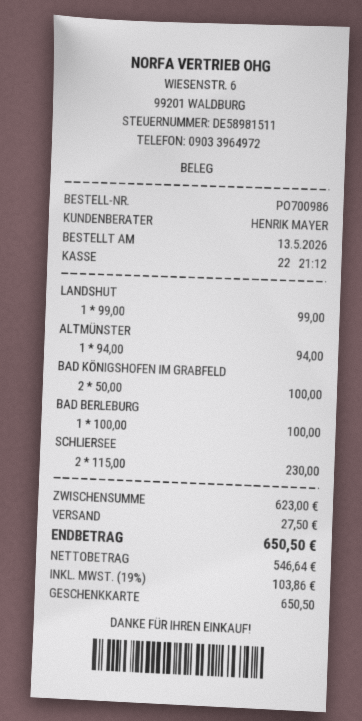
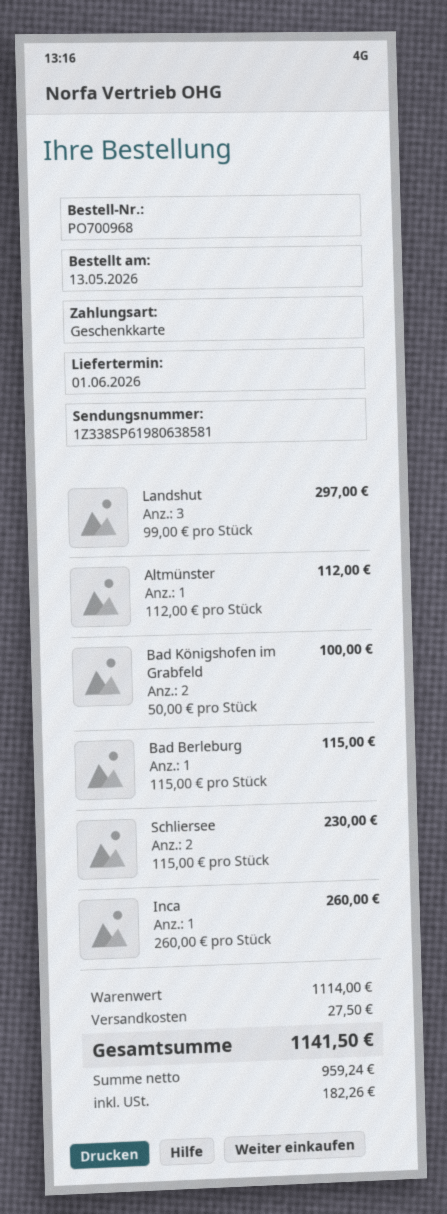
order number: PO700986 -> PO700968
LANDSHUT: 1 x 99.00 = 99.00 -> 3 x 99.00 = 297.00
ALTMÜNSTER: 1 x 94.00 = 94.00 -> 1 x 112.00 = 112.00
BAD BERLEBURG: 1 x 100.00 = 100.00 -> 1 x 115.00 = 115.00
Inca: none -> 1 x 260.00 = 260.00
subtotal: 623.00 -> 1114.00
net: 546.64 -> 959.24
tax: 103.86 -> 182.26
total: 650.50 -> 1141.50

